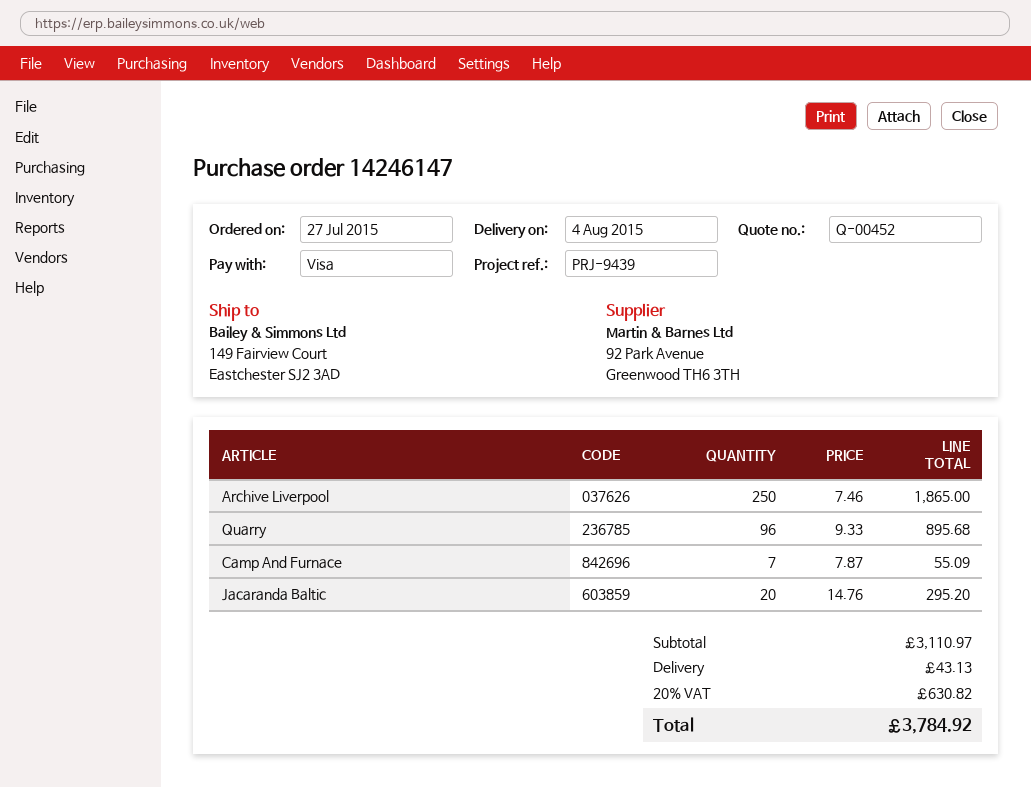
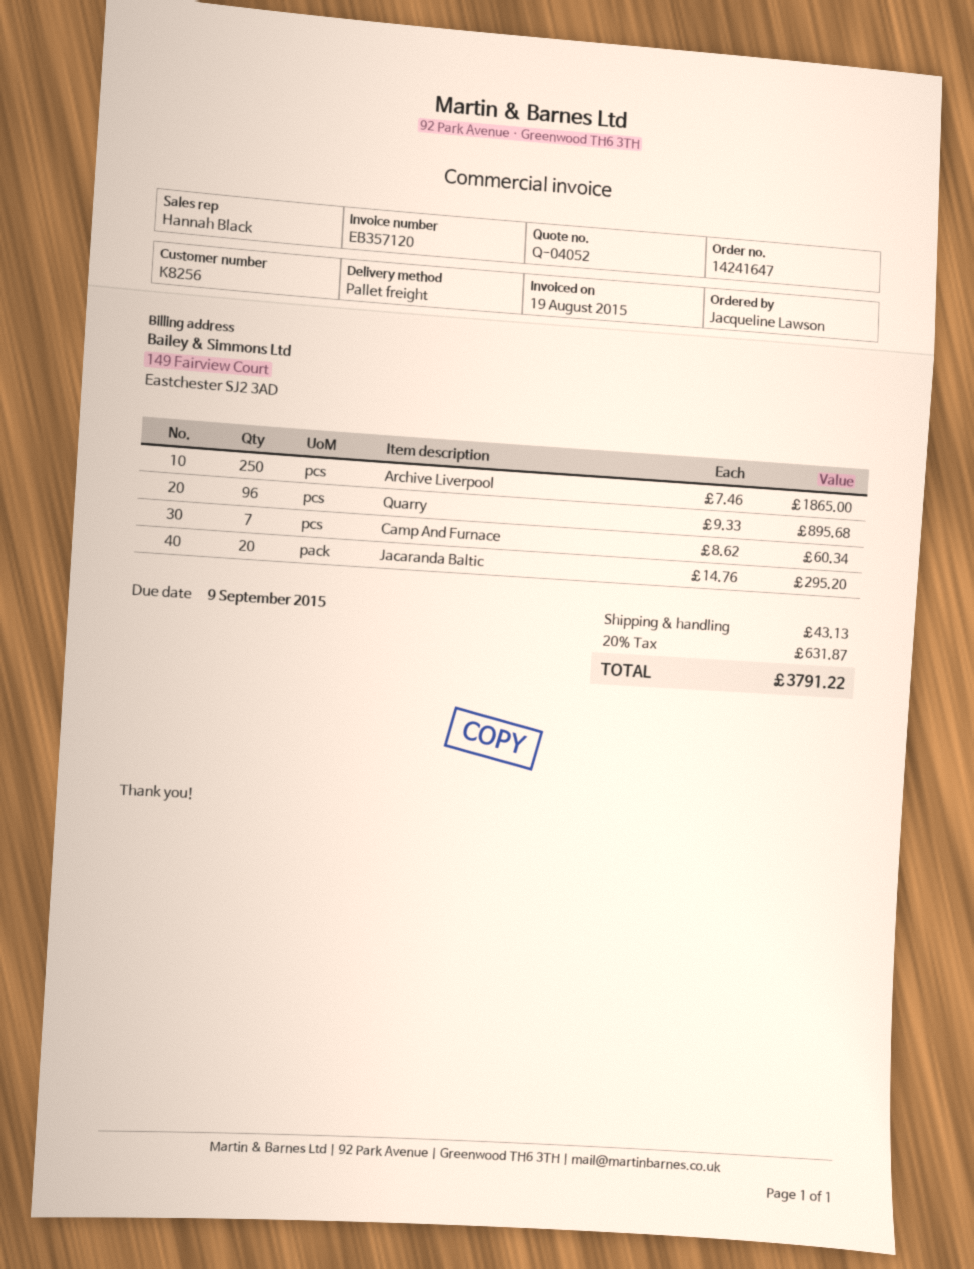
quote number: Q-00452 -> Q-04052
order number: 14246147 -> 14241647
Camp And Furnace: 7 x 7.87 = 55.09 -> 7 x 8.62 = 60.34
tax: 20% = 630.82 -> 20% = 631.87
total: 3784.92 -> 3791.22

